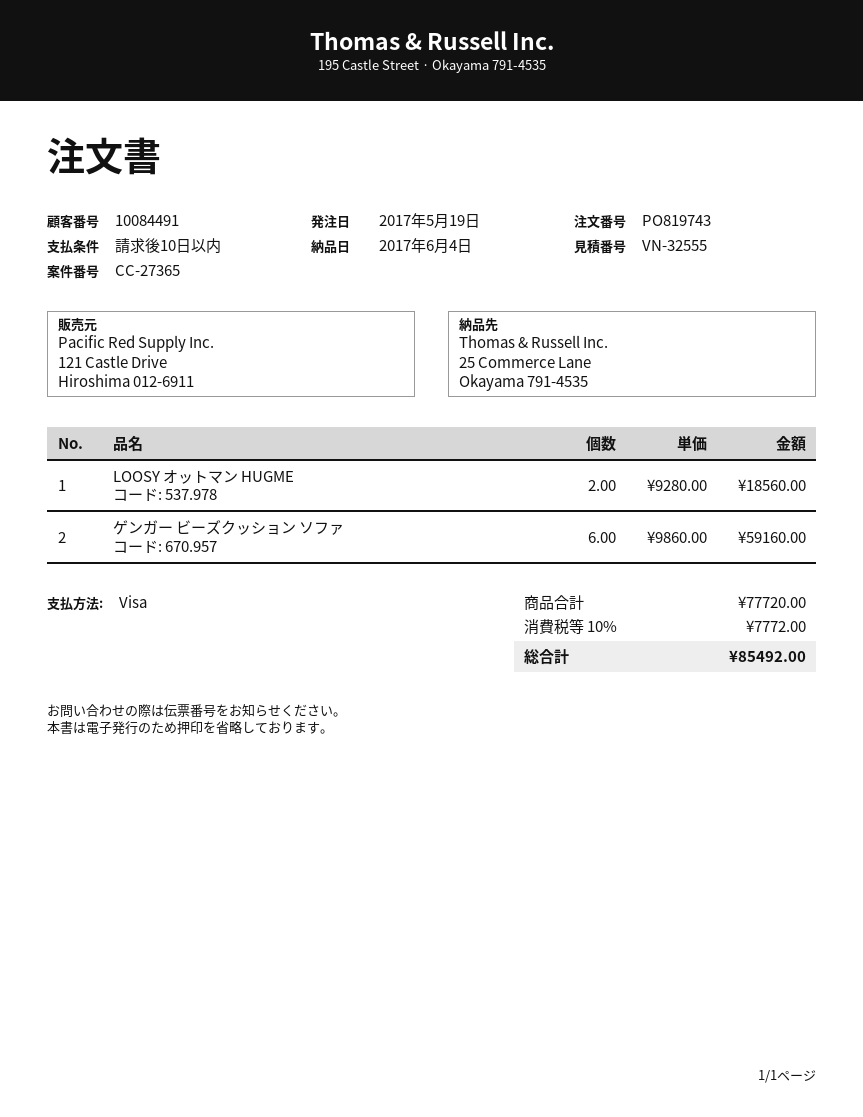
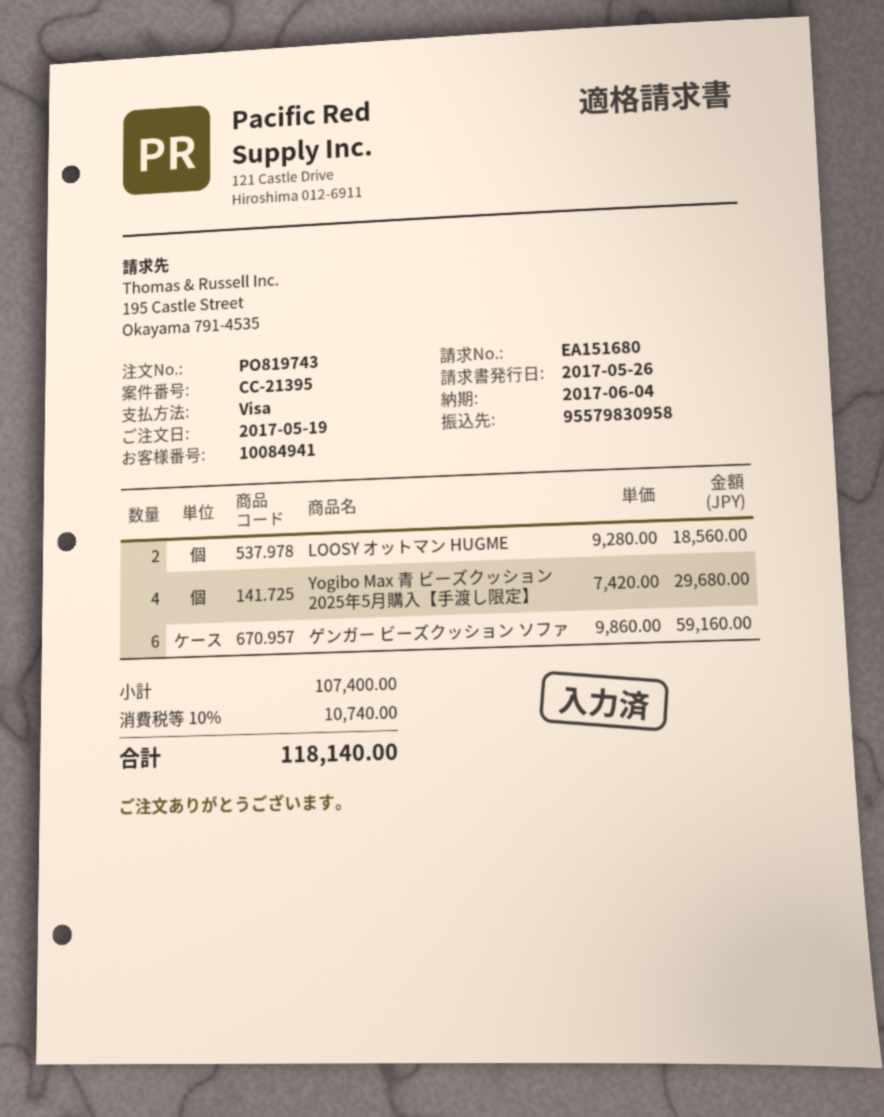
customer number: 10084491 -> 10084941
reference: CC-27365 -> CC-21395
Yogibo Max 青 ビーズクッション 2025年5月購入【手渡し限定】: none -> 4 x 7420.00 = 29680.00
subtotal: 77720.00 -> 107400.00
tax: 10% = 7772.00 -> 10% = 10740.00
total: 85492.00 -> 118140.00

